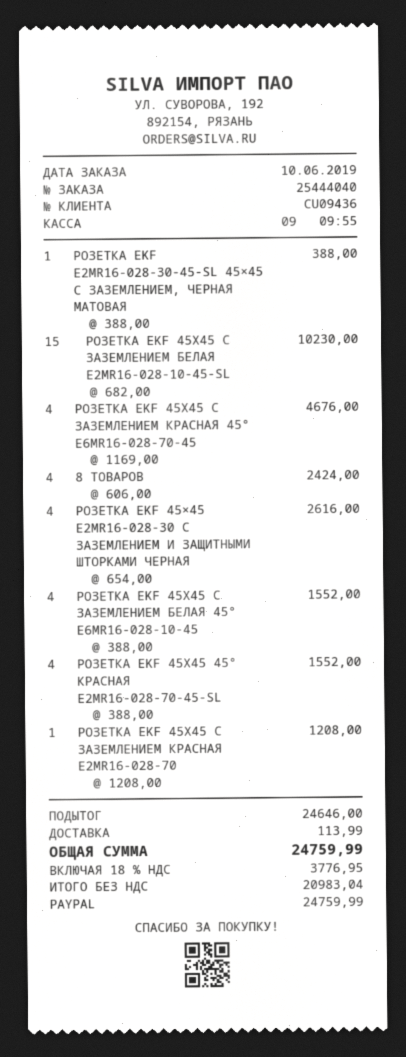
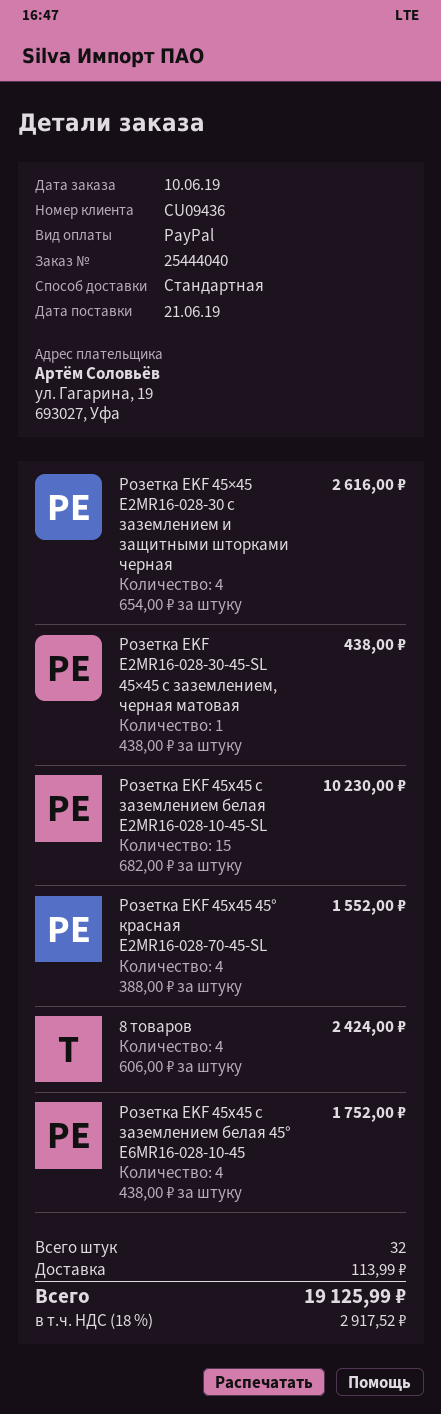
РОЗЕТКА EKF E2MR16-028-30-45-SL 45×45 С ЗАЗЕМЛЕНИЕМ, ЧЕРНАЯ МАТОВАЯ: 1 x 388.00 = 388.00 -> 1 x 438.00 = 438.00
РОЗЕТКА EKF 45X45 С ЗАЗЕМЛЕНИЕМ КРАСНАЯ 45° E6MR16-028-70-45: 4 x 1169.00 = 4676.00 -> none
РОЗЕТКА EKF 45X45 С ЗАЗЕМЛЕНИЕМ БЕЛАЯ 45° E6MR16-028-10-45: 4 x 388.00 = 1552.00 -> 4 x 438.00 = 1752.00
РОЗЕТКА EKF 45X45 С ЗАЗЕМЛЕНИЕМ КРАСНАЯ E2MR16-028-70: 1 x 1208.00 = 1208.00 -> none
tax: 18% = 3776.95 -> 18% = 2917.52
total: 24759.99 -> 19125.99

